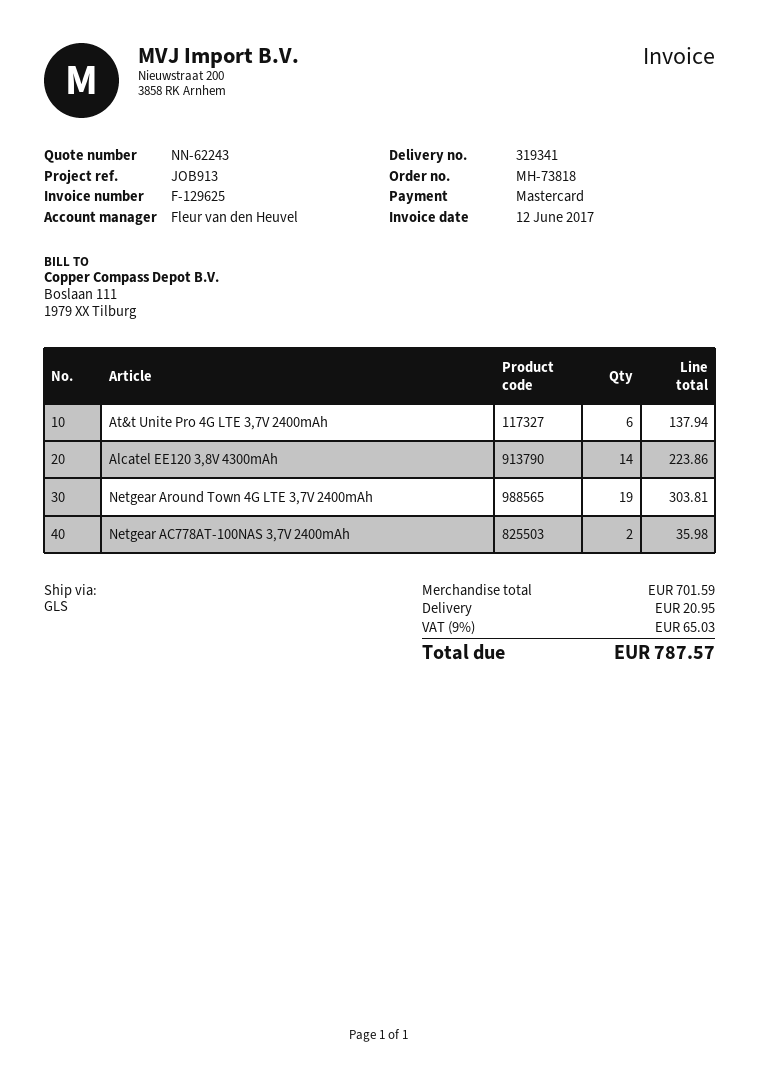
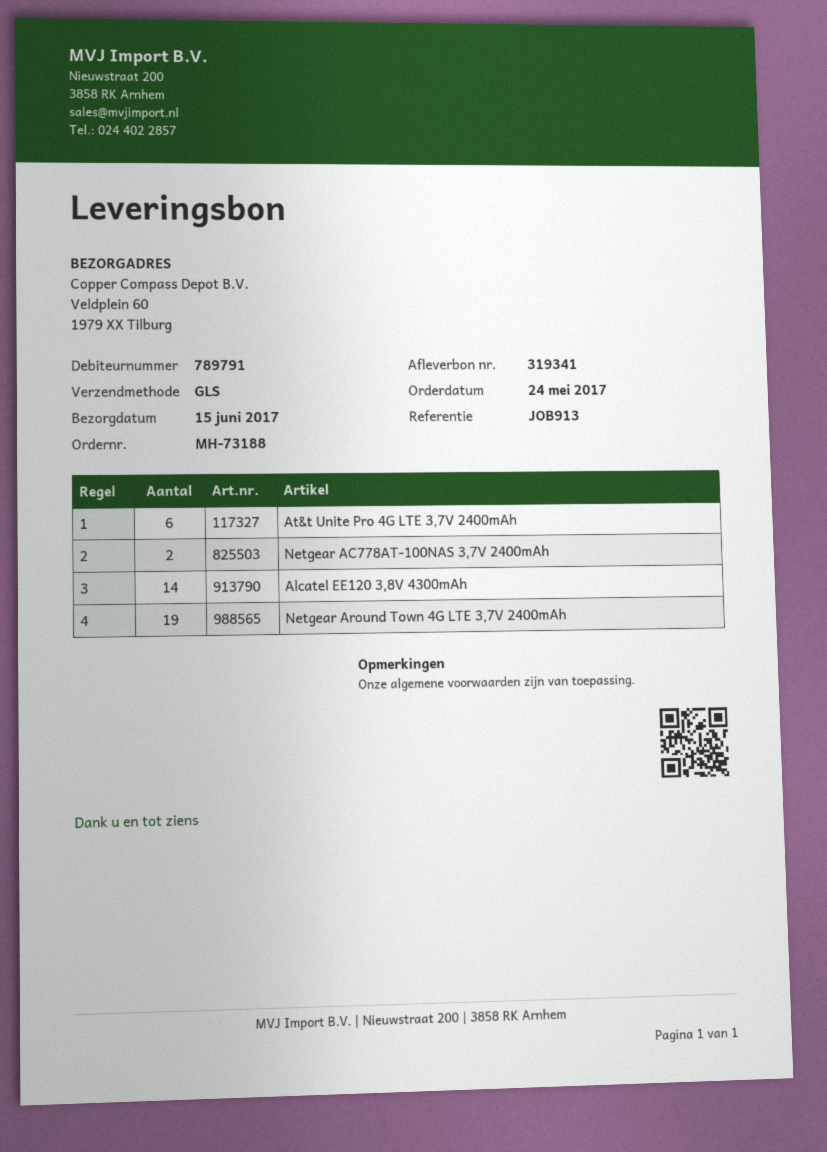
order number: MH-73818 -> MH-73188

